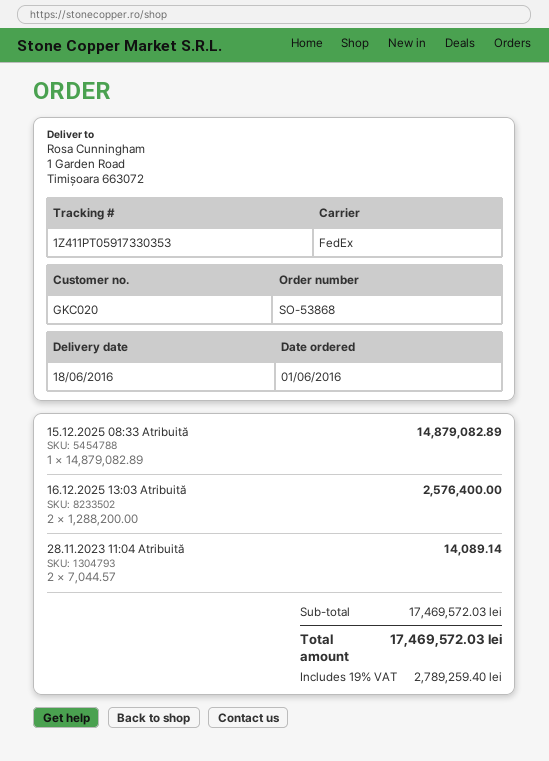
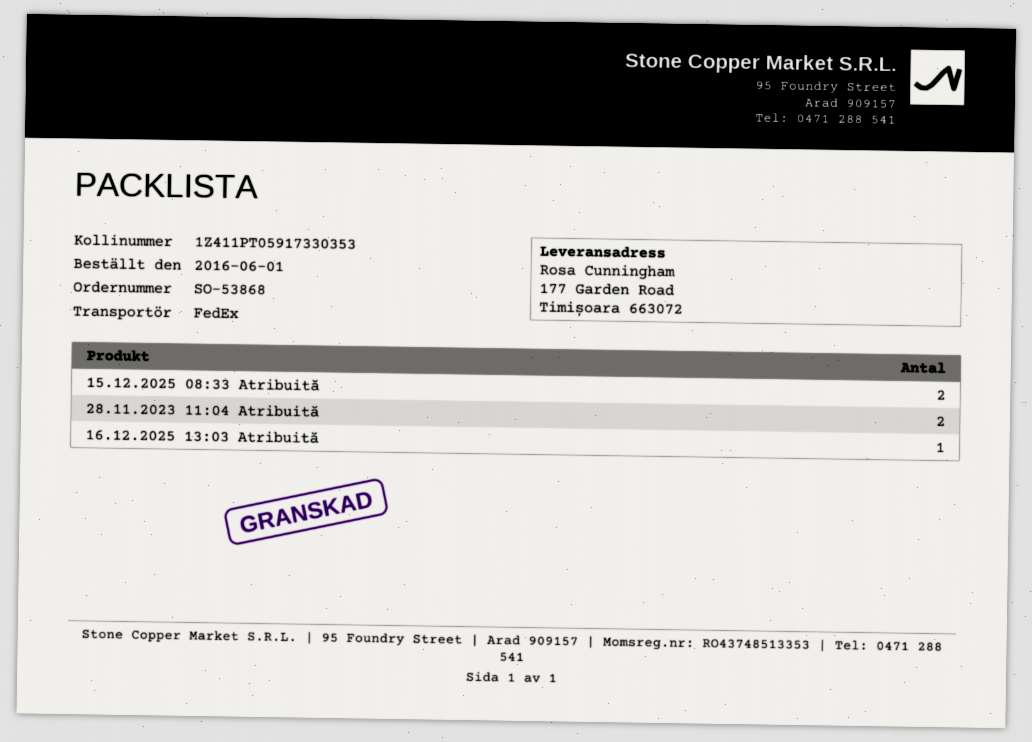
ship to: 1 Garden Road, Timișoara 663072 -> 177 Garden Road, Timișoara 663072
15.12.2025 08:33 Atribuită: 1 -> 2
16.12.2025 13:03 Atribuită: 2 -> 1

